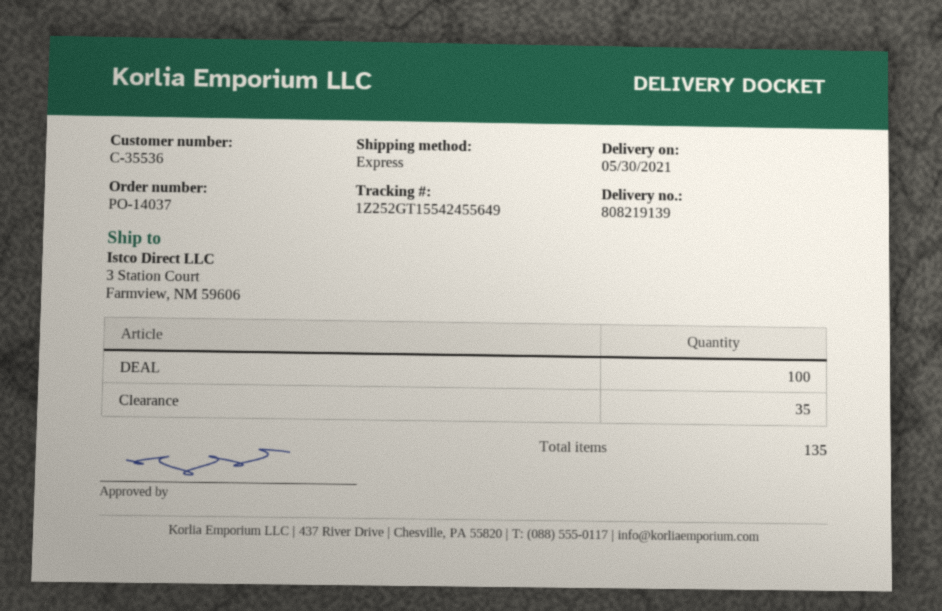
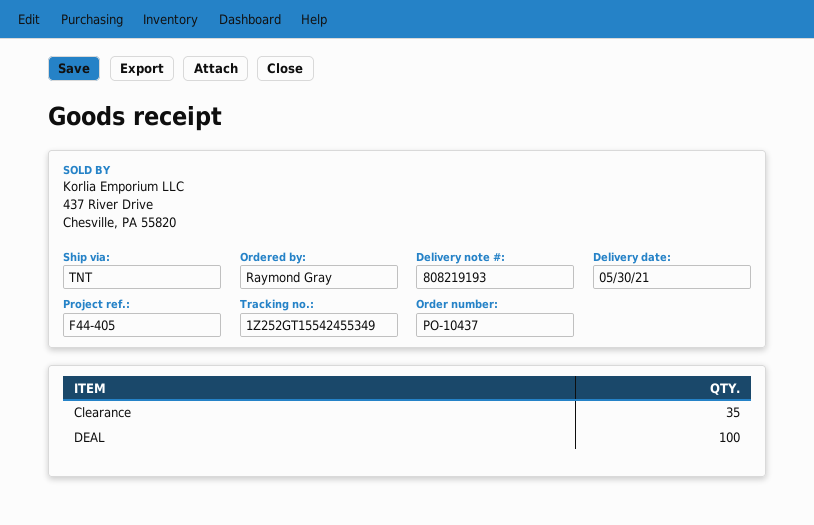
order number: PO-14037 -> PO-10437
delivery note number: 808219139 -> 808219193
shipping method: express -> TNT
tracking number: 1Z252GT15542455649 -> 1Z252GT15542455349

